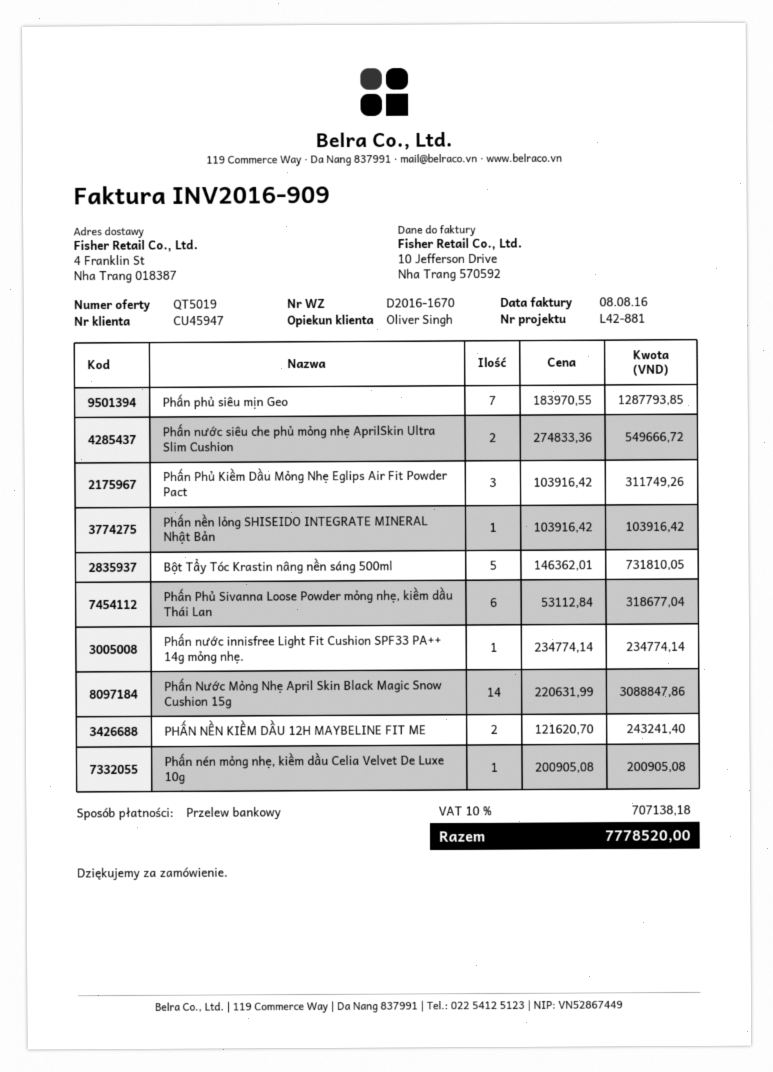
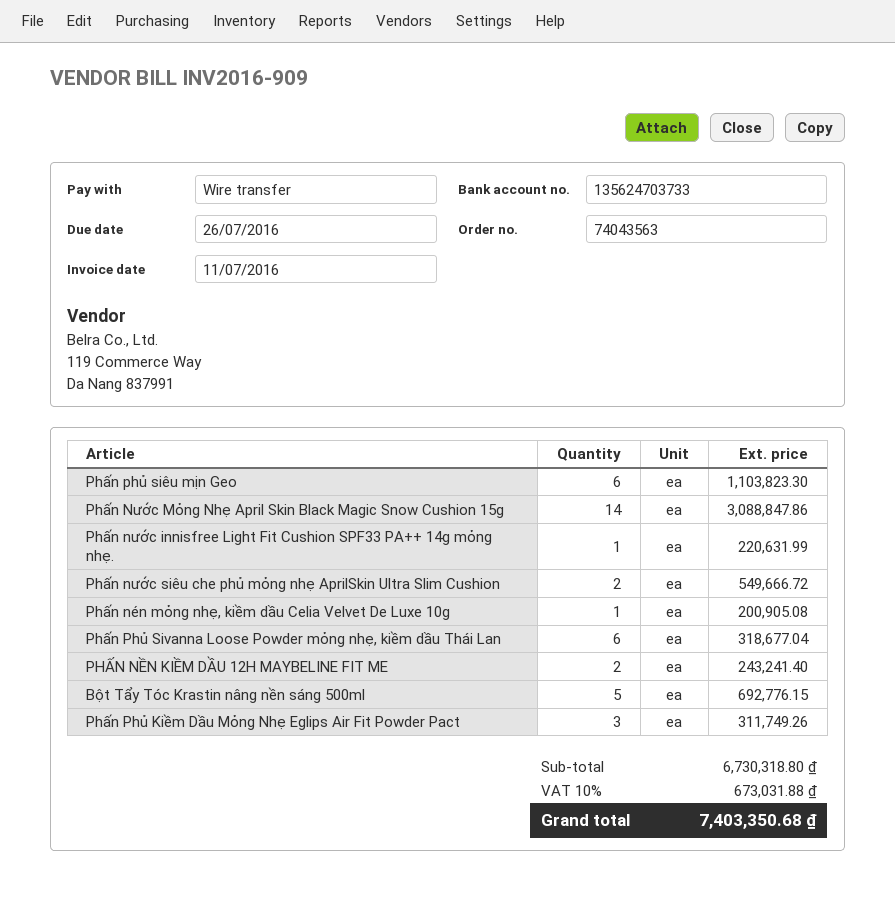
invoice date: 2016-08-08 -> 2016-07-11
Phấn phủ siêu mịn Geo: 7 for 1287793.85 -> 6 for 1103823.30
Phấn nền lỏng SHISEIDO INTEGRATE MINERAL Nhật Bản: 1 for 103916.42 -> none
Bột Tẩy Tóc Krastin nâng nền sáng 500ml: 5 for 731810.05 -> 5 for 692776.15
Phấn nước innisfree Light Fit Cushion SPF33 PA++ 14g mỏng nhẹ.: 1 for 234774.14 -> 1 for 220631.99
tax: 10% = 707138.18 -> 10% = 673031.88
total: 7778520.00 -> 7403350.68

